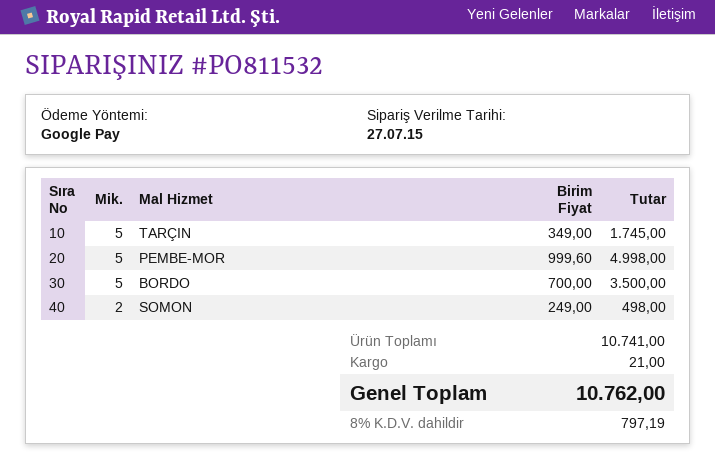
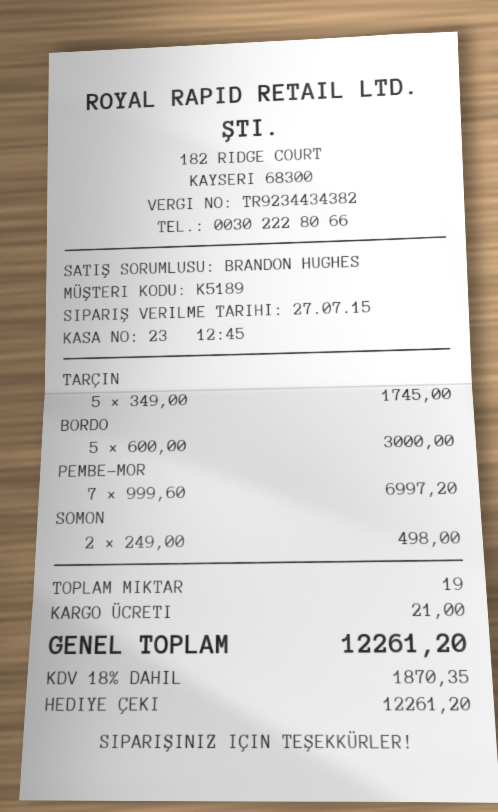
payment method: Google Pay -> gift card
PEMBE-MOR: 5 x 999.60 = 4998.00 -> 7 x 999.60 = 6997.20
BORDO: 5 x 700.00 = 3500.00 -> 5 x 600.00 = 3000.00
tax: 8% = 797.19 -> 18% = 1870.35
total: 10762.00 -> 12261.20

